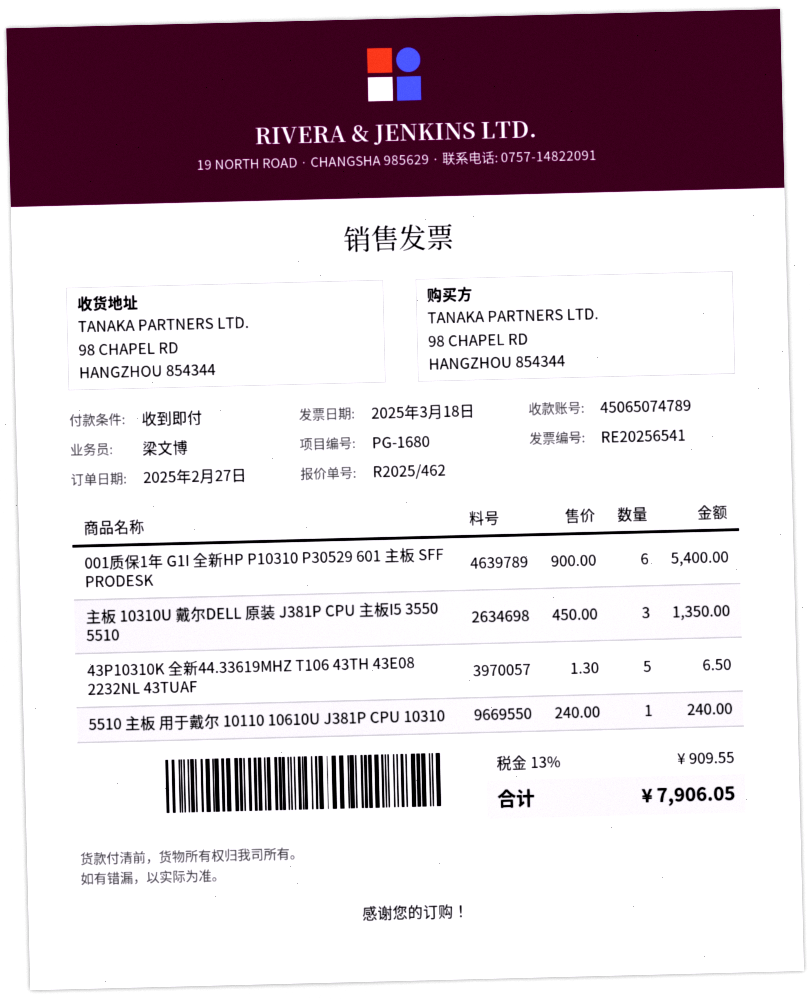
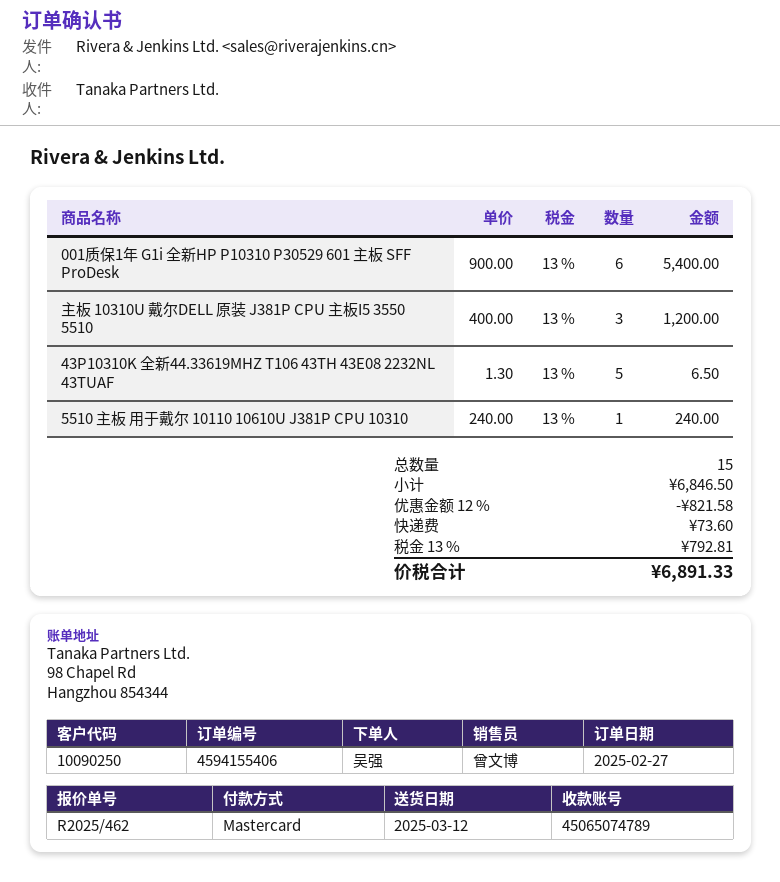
sales rep: 梁文博 -> 曾文博
主板 10310U 戴尔DELL 原装 J381P CPU 主板I5 3550 5510: 3 x 450.00 = 1350.00 -> 3 x 400.00 = 1200.00
discount: none -> 12% = 821.58
shipping: none -> 73.60
tax: 13% = 909.55 -> 13% = 792.81
total: 7906.05 -> 6891.33

